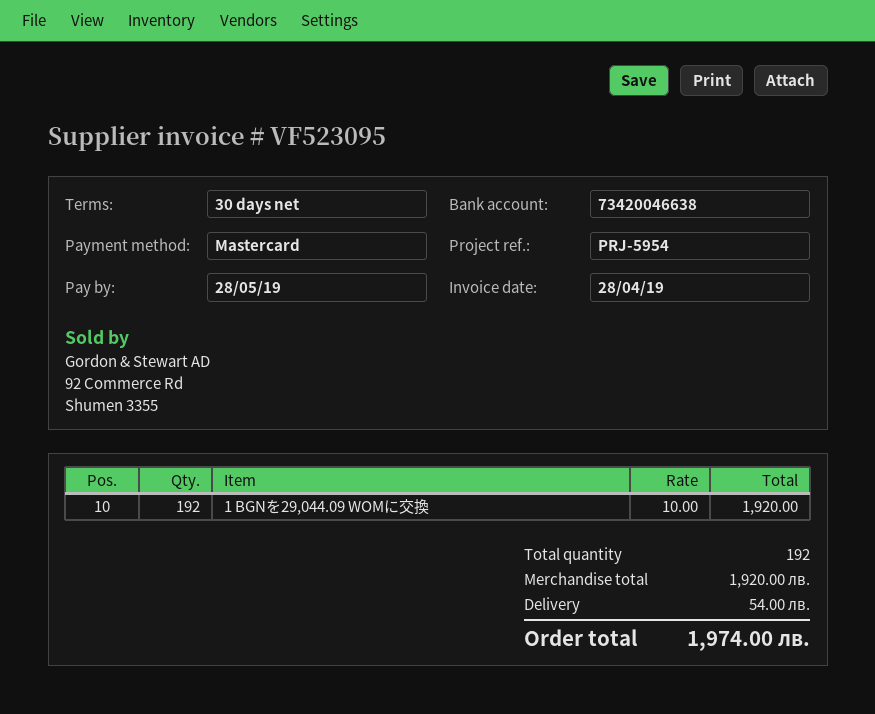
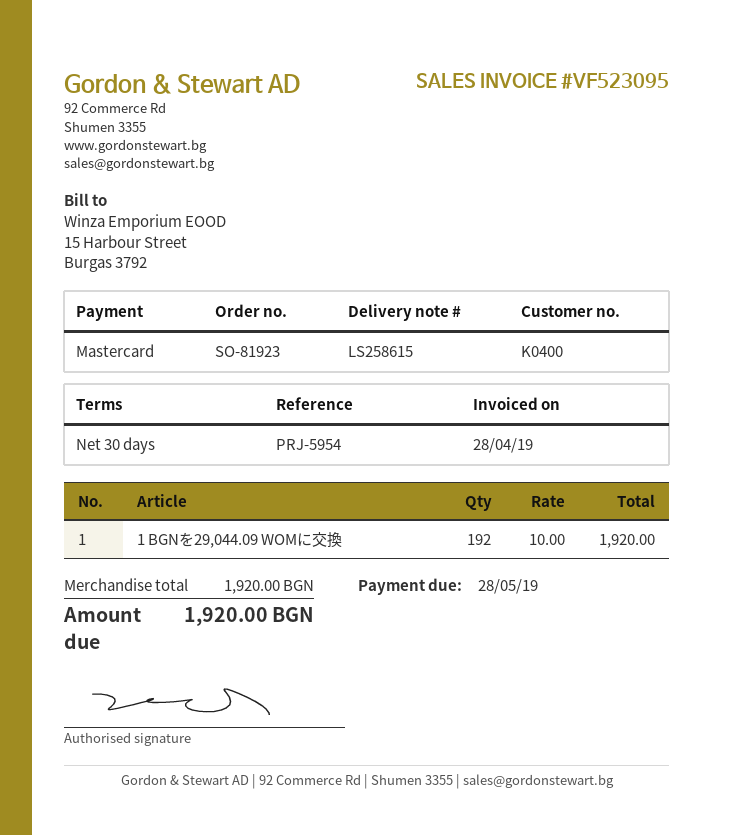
shipping: 54.00 -> none
total: 1974.00 -> 1920.00

